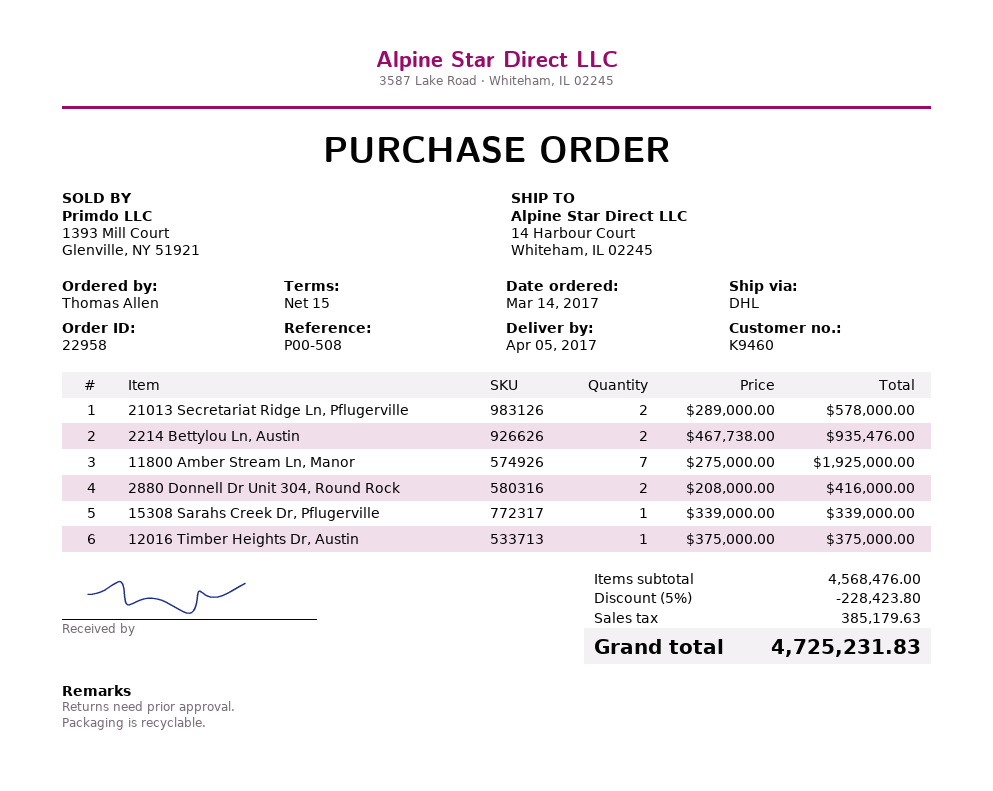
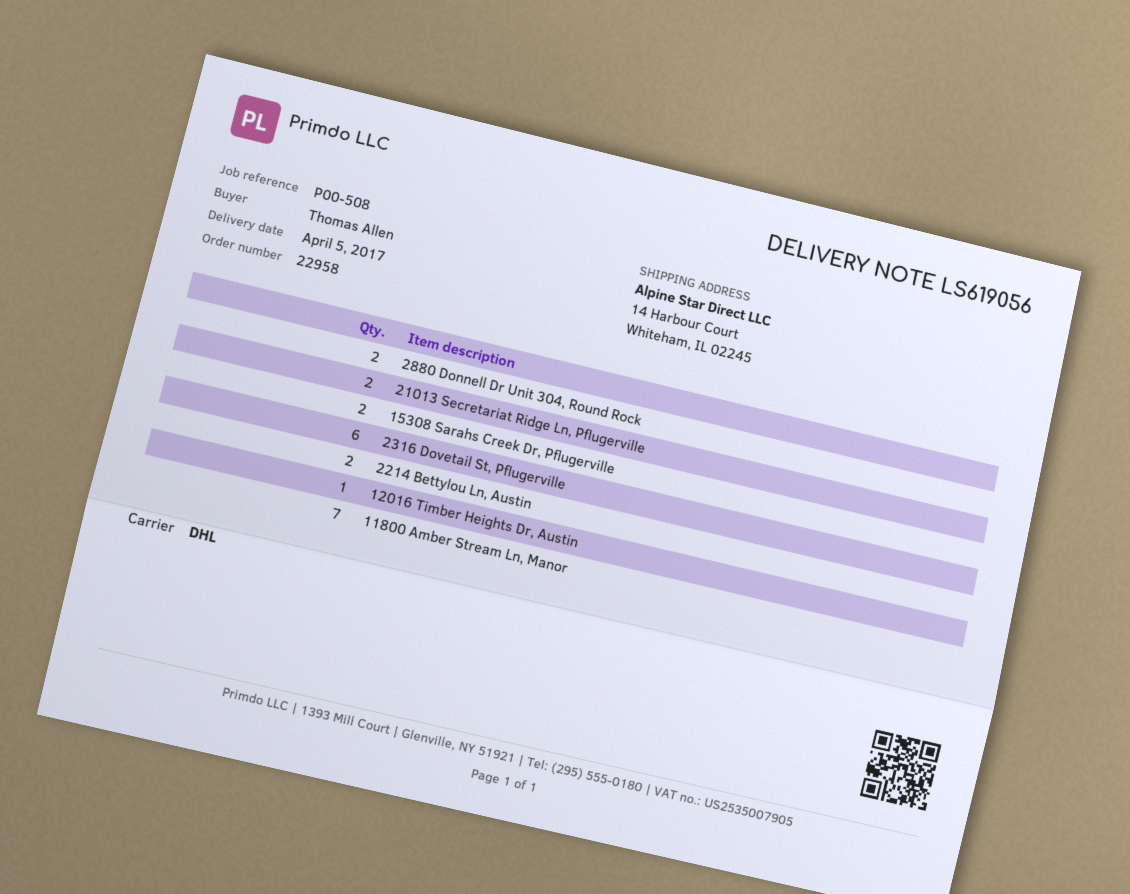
15308 Sarahs Creek Dr, Pflugerville: 1 -> 2
2316 Dovetail St, Pflugerville: none -> 6

